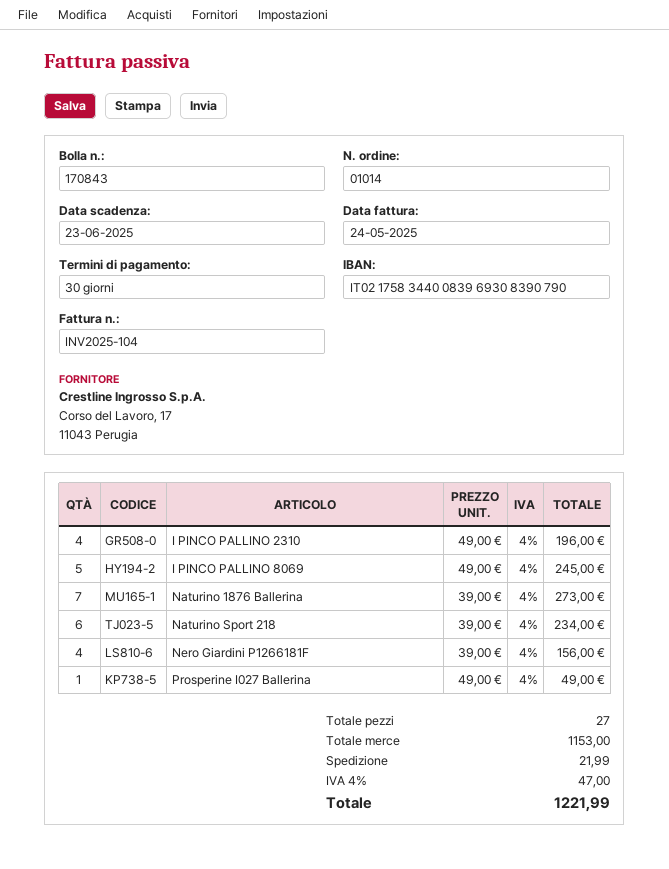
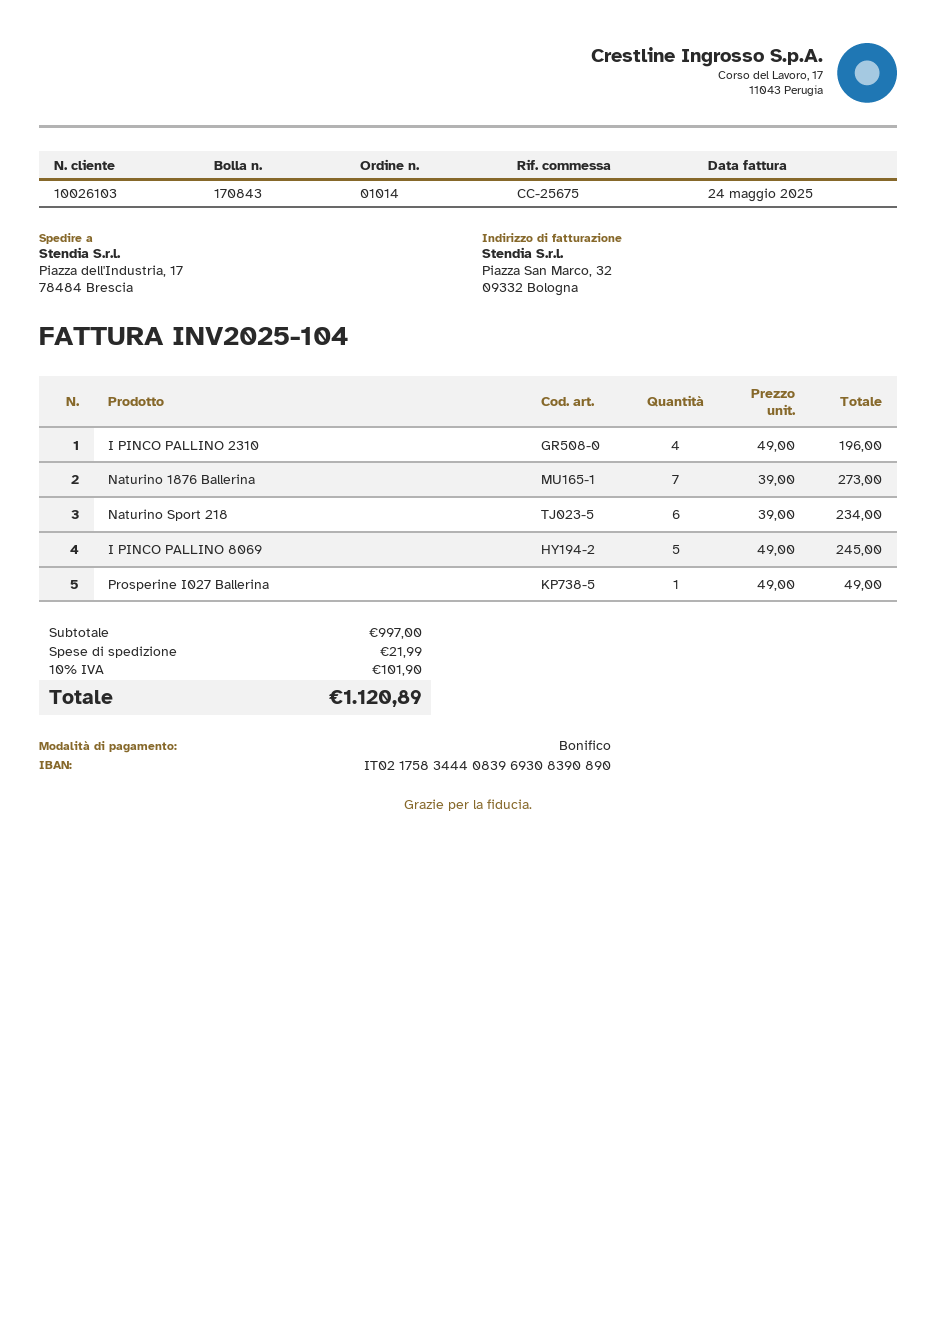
bank account: IT0217583440083969308390790 -> IT0217583444083969308390890
Nero Giardini P1266181F: 4 x 39.00 = 156.00 -> none
subtotal: 1153.00 -> 997.00
tax: 4% = 47.00 -> 10% = 101.90
total: 1221.99 -> 1120.89

